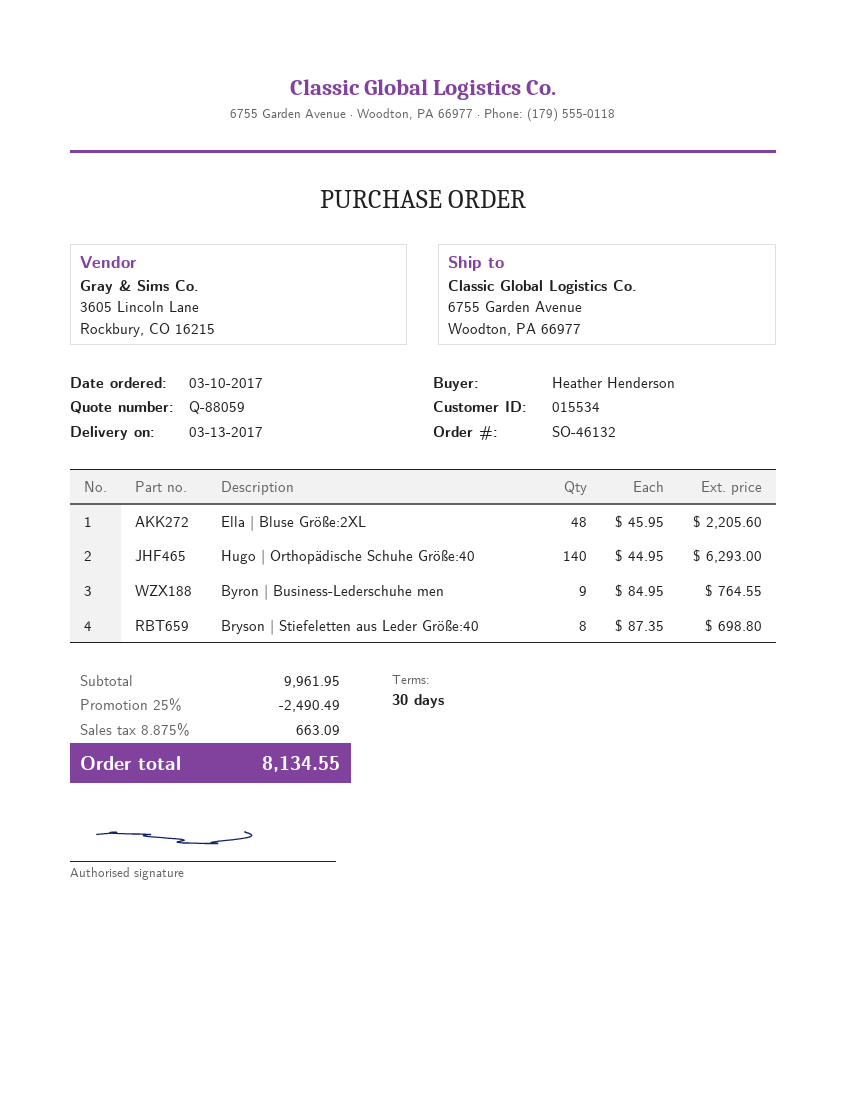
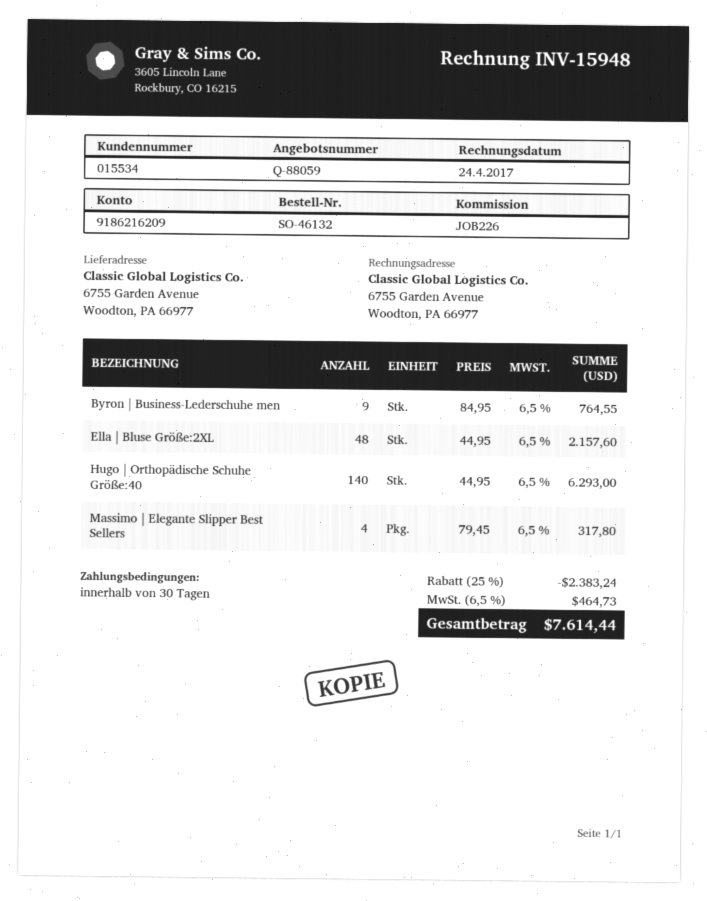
Ella | Bluse Größe:2XL: 48 x 45.95 = 2205.60 -> 48 x 44.95 = 2157.60
Bryson | Stiefeletten aus Leder Größe:40: 8 x 87.35 = 698.80 -> none
Massimo | Elegante Slipper Best Sellers: none -> 4 x 79.45 = 317.80
discount: 25% = 2490.49 -> 25% = 2383.24
tax: 8.875% = 663.09 -> 6.5% = 464.73
total: 8134.55 -> 7614.44

